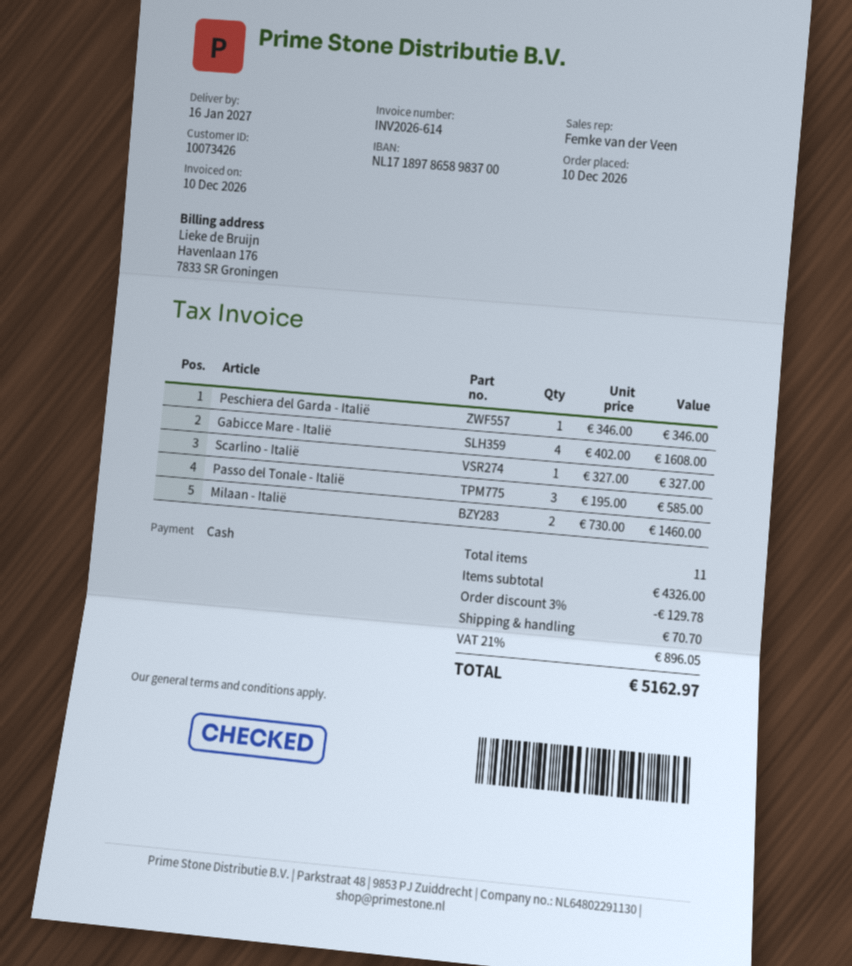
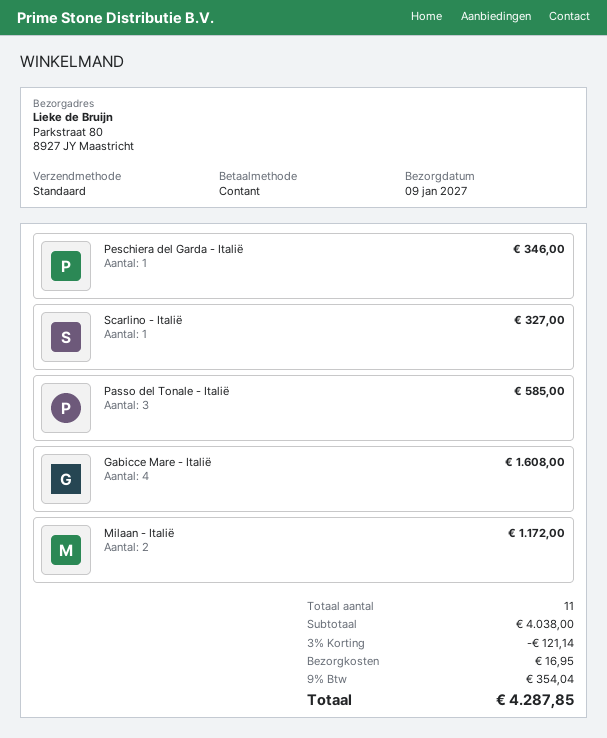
delivery date: 2027-01-16 -> 2027-01-09
Milaan - Italië: 2 for 1460.00 -> 2 for 1172.00
subtotal: 4326.00 -> 4038.00
discount: 3% = 129.78 -> 3% = 121.14
shipping: 70.70 -> 16.95
tax: 21% = 896.05 -> 9% = 354.04
total: 5162.97 -> 4287.85

